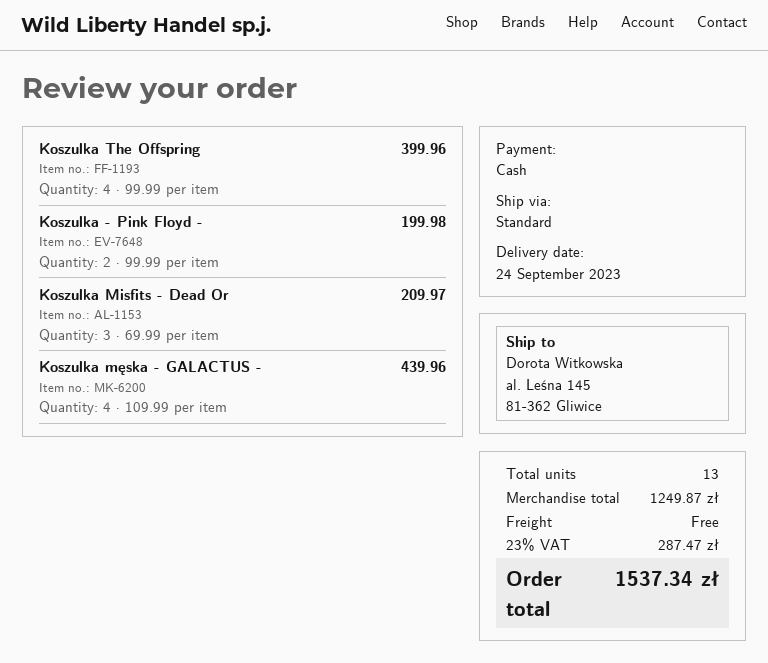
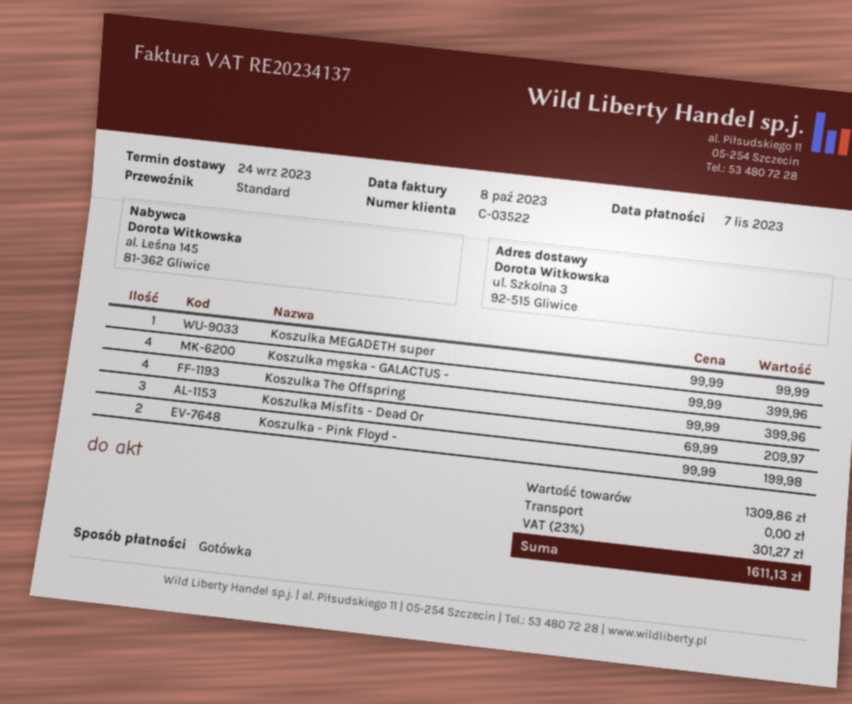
ship to: al. Leśna 145, 81-362 Gliwice -> ul. Szkolna 3, 92-515 Gliwice
Koszulka męska - GALACTUS -: 4 x 109.99 = 439.96 -> 4 x 99.99 = 399.96
Koszulka MEGADETH super: none -> 1 x 99.99 = 99.99
subtotal: 1249.87 -> 1309.86
tax: 23% = 287.47 -> 23% = 301.27
total: 1537.34 -> 1611.13

